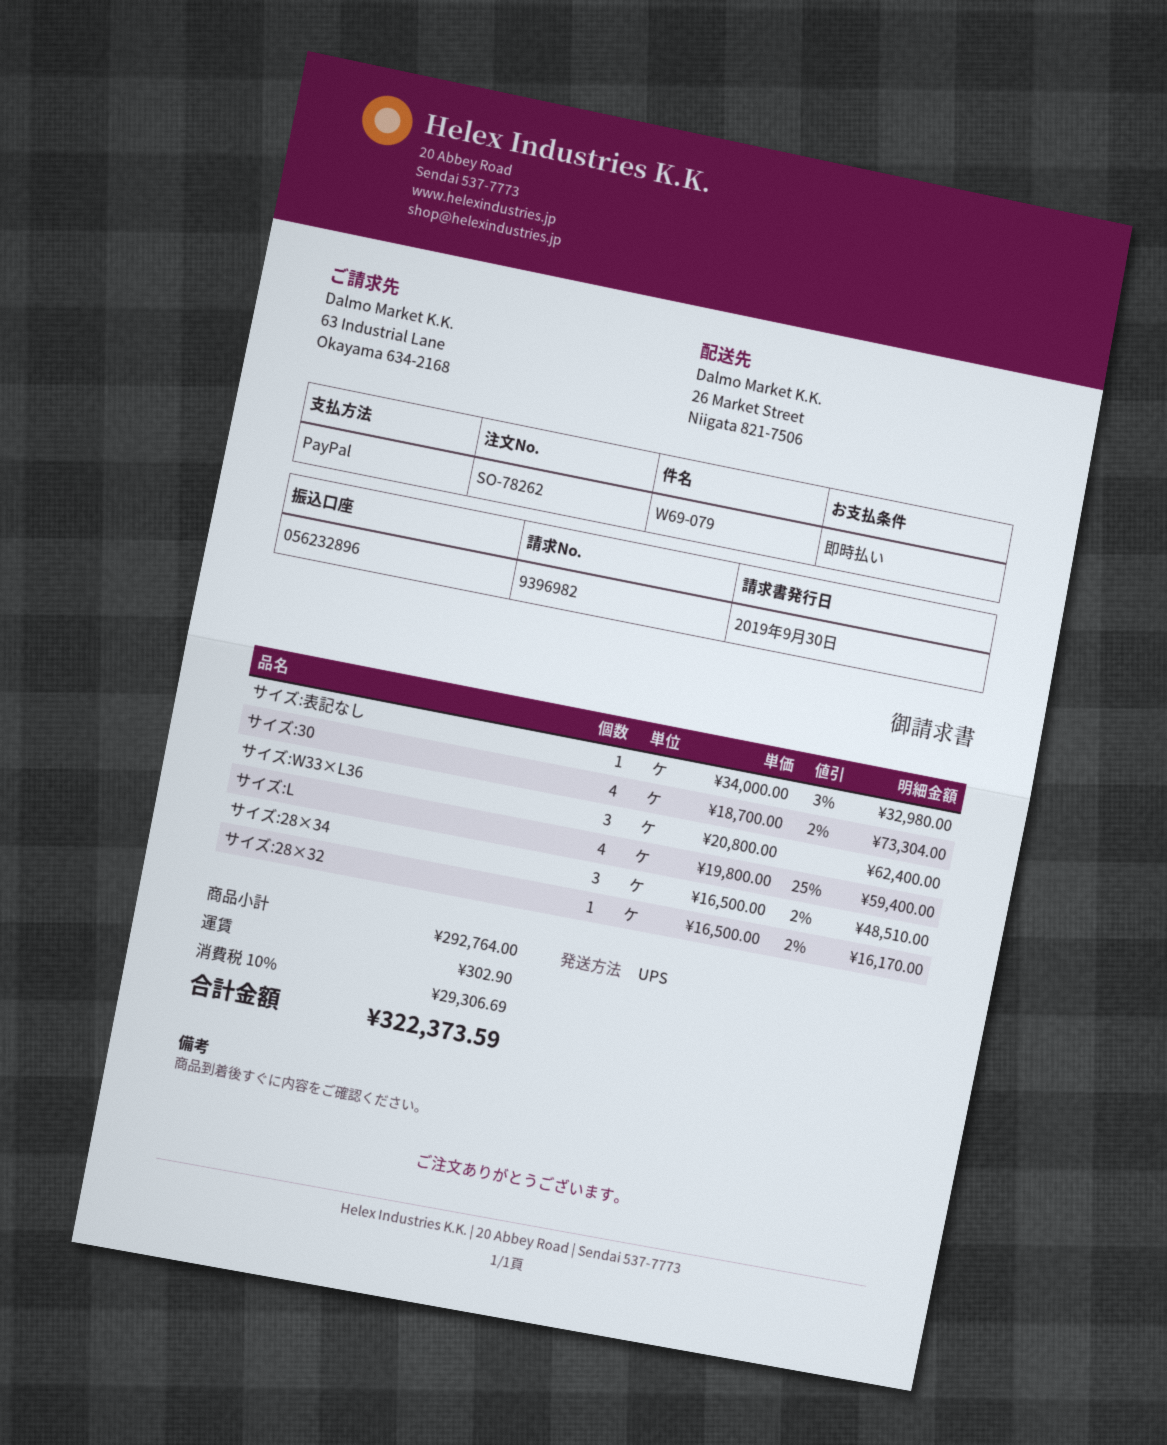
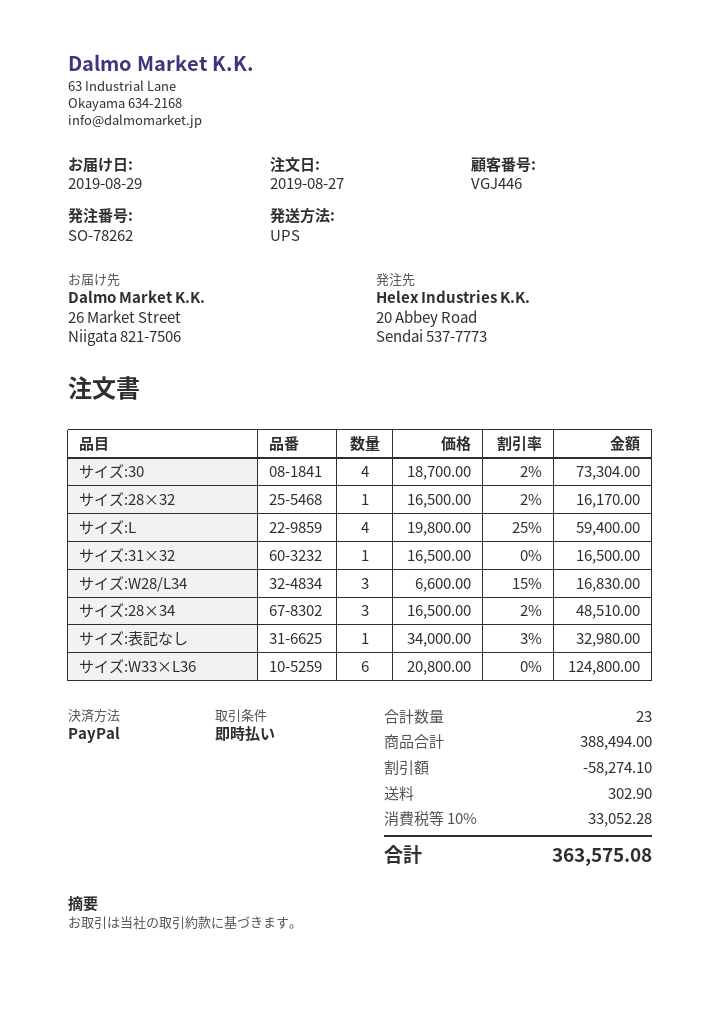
サイズ:W33×L36: 3 x 20800.00 = 62400.00 -> 6 x 20800.00 = 124800.00
サイズ:31×32: none -> 1 x 16500.00 = 16500.00
サイズ:W28/L34: none -> 3 x 6600.00 - 15% = 16830.00
subtotal: 292764.00 -> 388494.00
discount: none -> 58274.10
tax: 10% = 29306.69 -> 10% = 33052.28
total: 322373.59 -> 363575.08

